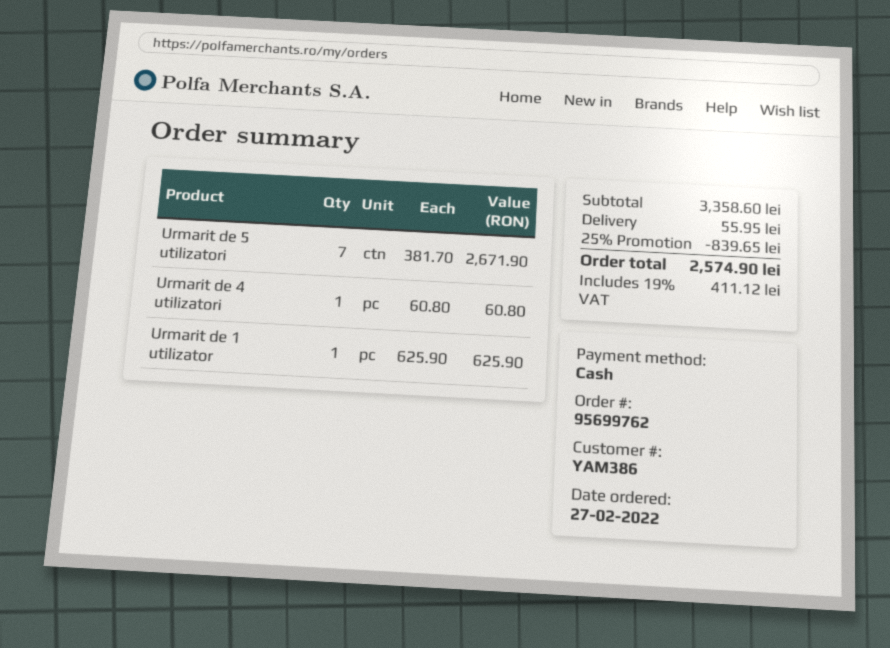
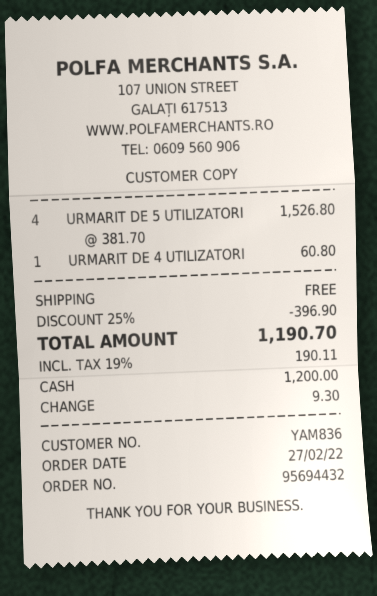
order number: 95699762 -> 95694432
customer number: YAM386 -> YAM836
Urmarit de 5 utilizatori: 7 x 381.70 = 2671.90 -> 4 x 381.70 = 1526.80
Urmarit de 1 utilizator: 1 x 625.90 = 625.90 -> none
discount: 25% = 839.65 -> 25% = 396.90
shipping: 55.95 -> 0.00
tax: 19% = 411.12 -> 19% = 190.11
total: 2574.90 -> 1190.70

